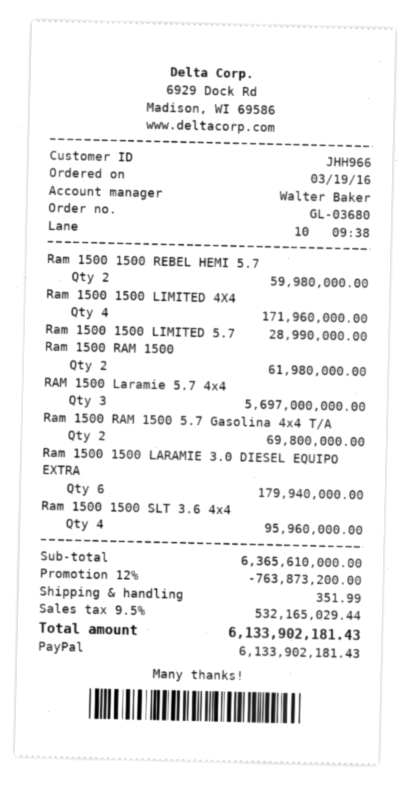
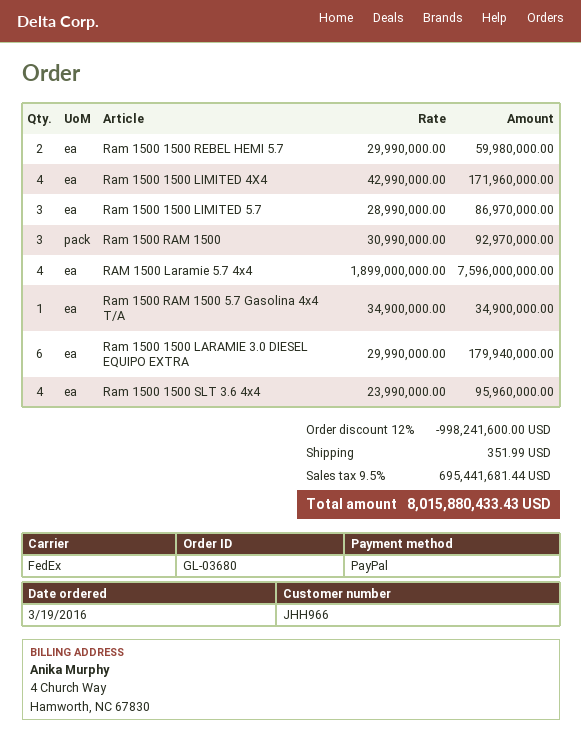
Ram 1500 1500 LIMITED 5.7: 1 for 28990000.00 -> 3 for 86970000.00
Ram 1500 RAM 1500: 2 for 61980000.00 -> 3 for 92970000.00
RAM 1500 Laramie 5.7 4x4: 3 for 5697000000.00 -> 4 for 7596000000.00
Ram 1500 RAM 1500 5.7 Gasolina 4x4 T/A: 2 for 69800000.00 -> 1 for 34900000.00
discount: 12% = 763873200.00 -> 12% = 998241600.00
tax: 9.5% = 532165029.44 -> 9.5% = 695441681.44
total: 6133902181.43 -> 8015880433.43

